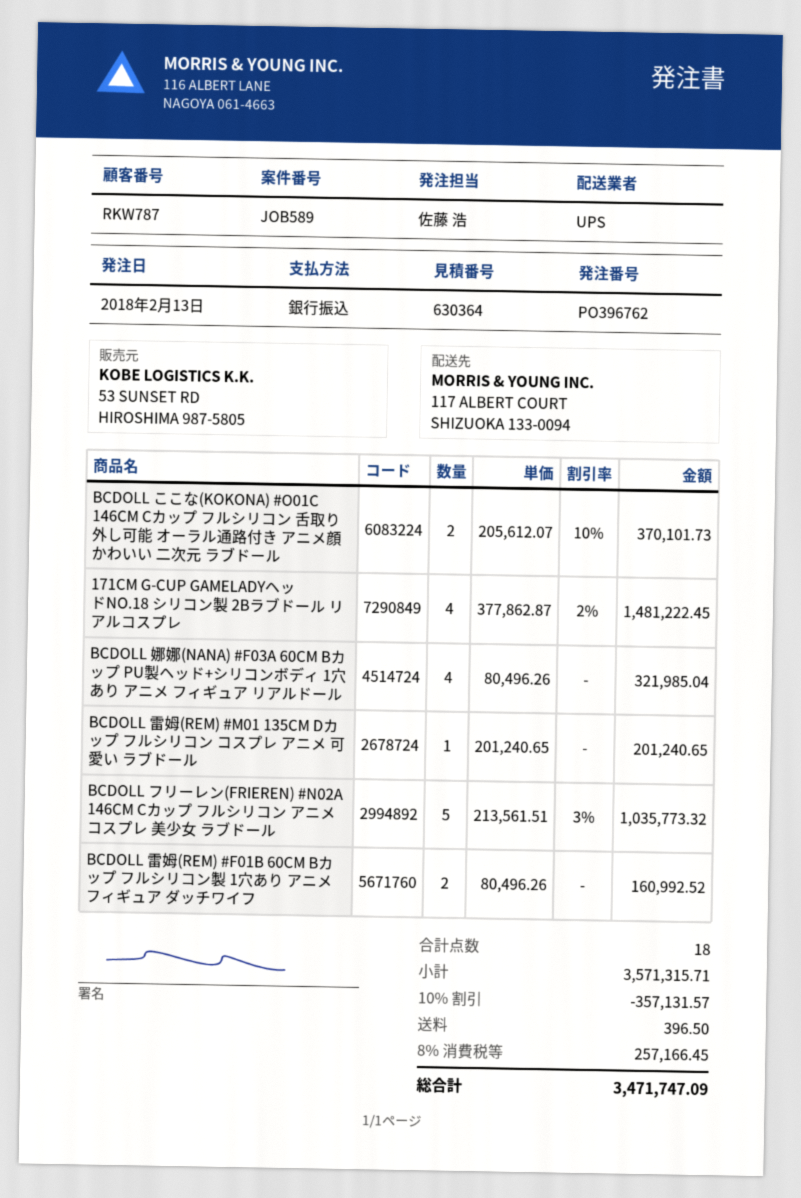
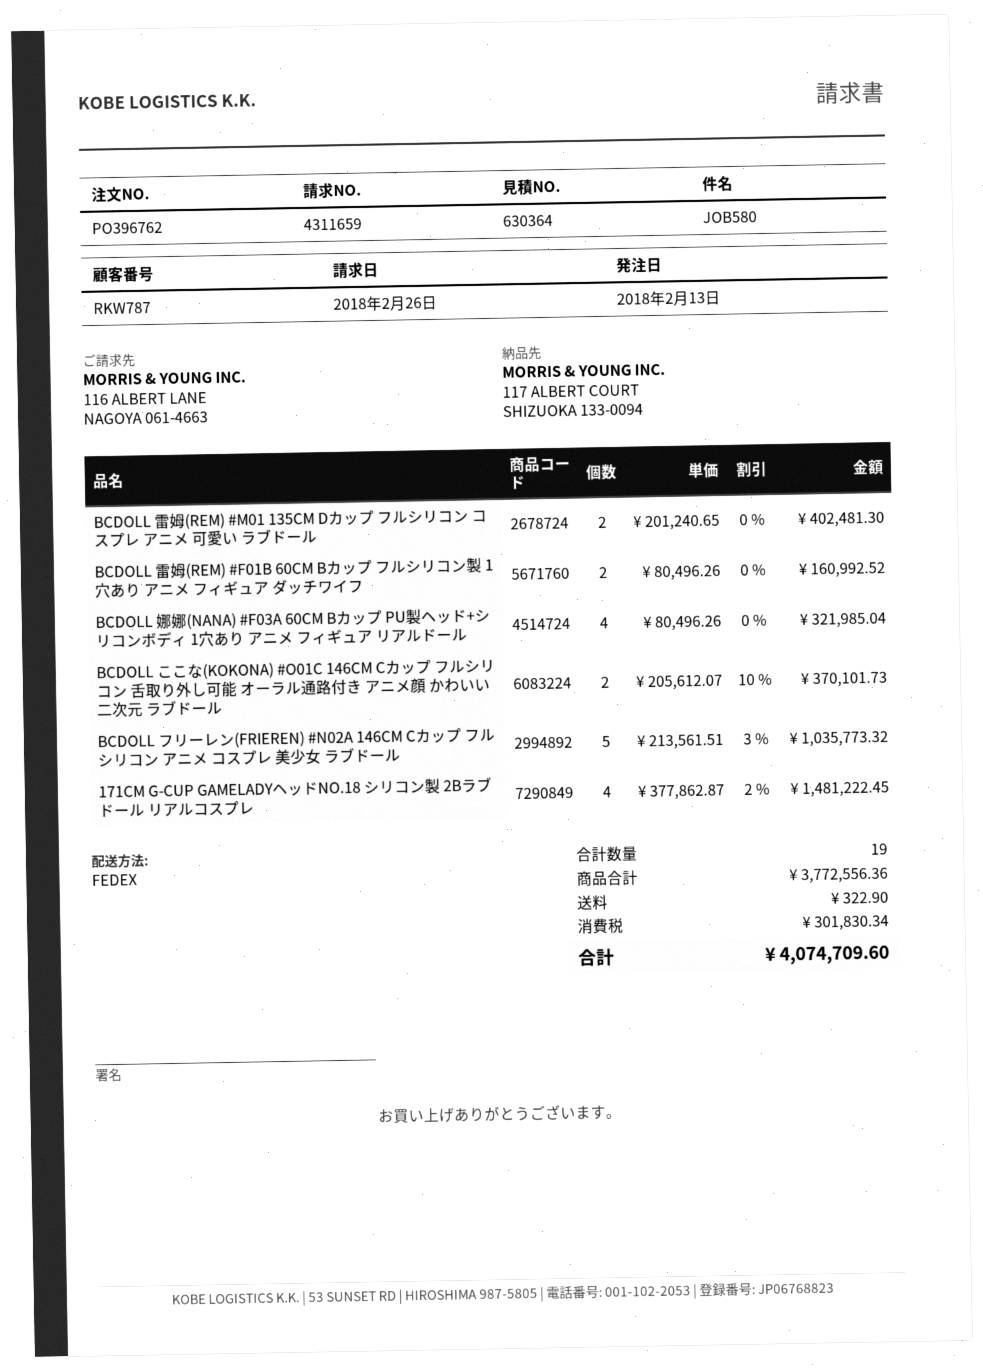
reference: JOB589 -> JOB580
shipping method: UPS -> FedEx
BCDOLL 雷姆(REM) #M01 135CM Dカップ フルシリコン コスプレ アニメ 可愛い ラブドール: 1 x 201240.65 = 201240.65 -> 2 x 201240.65 = 402481.30
total quantity: 18 -> 19
subtotal: 3571315.71 -> 3772556.36
discount: 10% = 357131.57 -> none
shipping: 396.50 -> 322.90
tax: 257166.45 -> 301830.34
total: 3471747.09 -> 4074709.60

